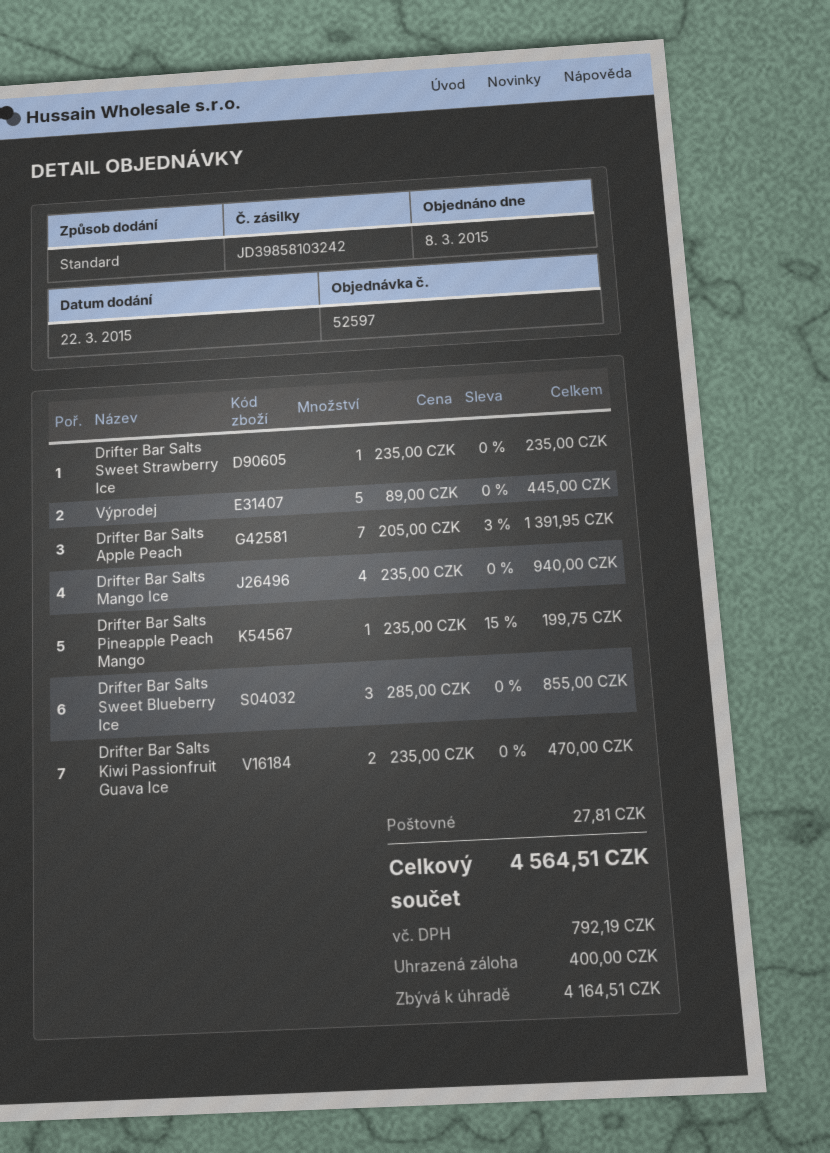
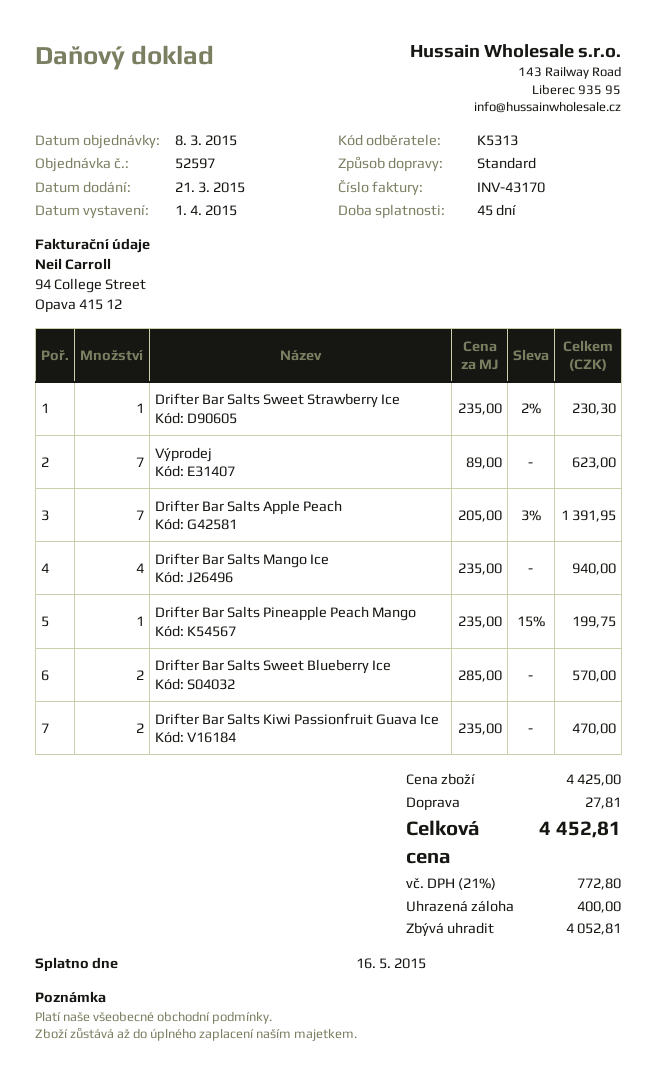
delivery date: 2015-03-22 -> 2015-03-21
Drifter Bar Salts Sweet Strawberry Ice: 1 x 235.00 = 235.00 -> 1 x 235.00 - 2% = 230.30
Výprodej: 5 x 89.00 = 445.00 -> 7 x 89.00 = 623.00
Drifter Bar Salts Sweet Blueberry Ice: 3 x 285.00 = 855.00 -> 2 x 285.00 = 570.00
tax: 792.19 -> 772.80
total: 4564.51 -> 4452.81
balance: 4164.51 -> 4052.81

